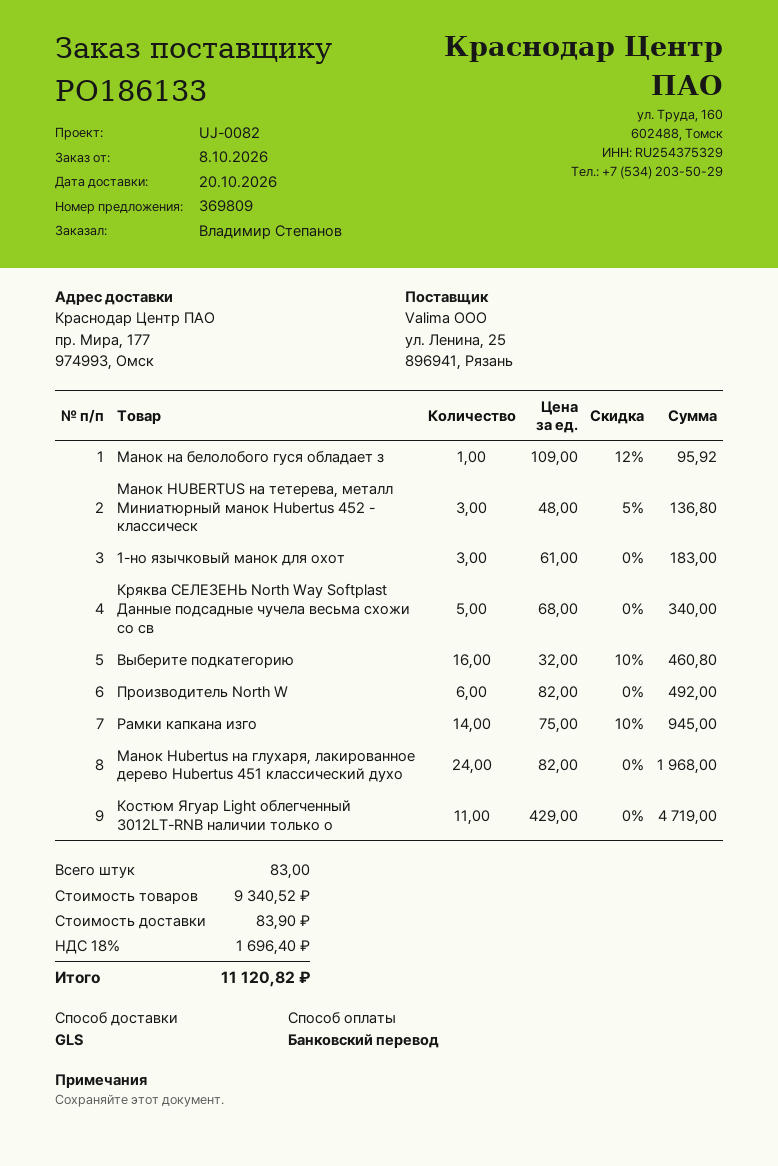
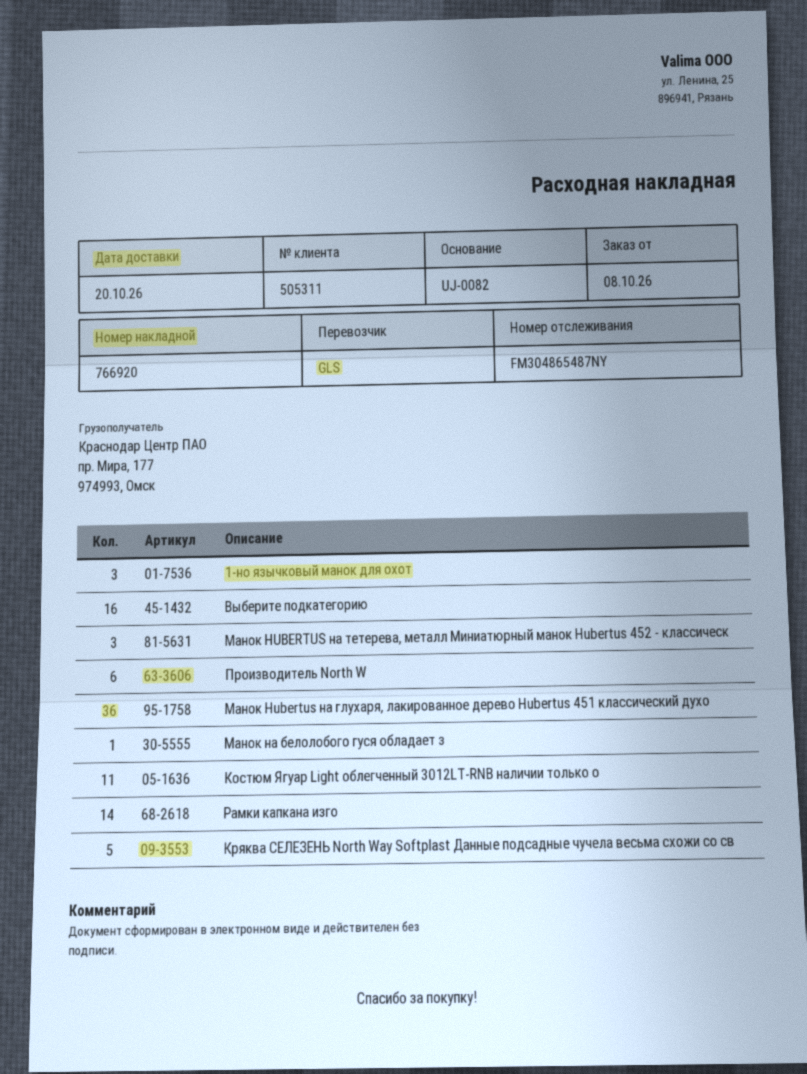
Манок Hubertus на глухаря, лакированное дерево Hubertus 451 классический духо: 24 -> 36

